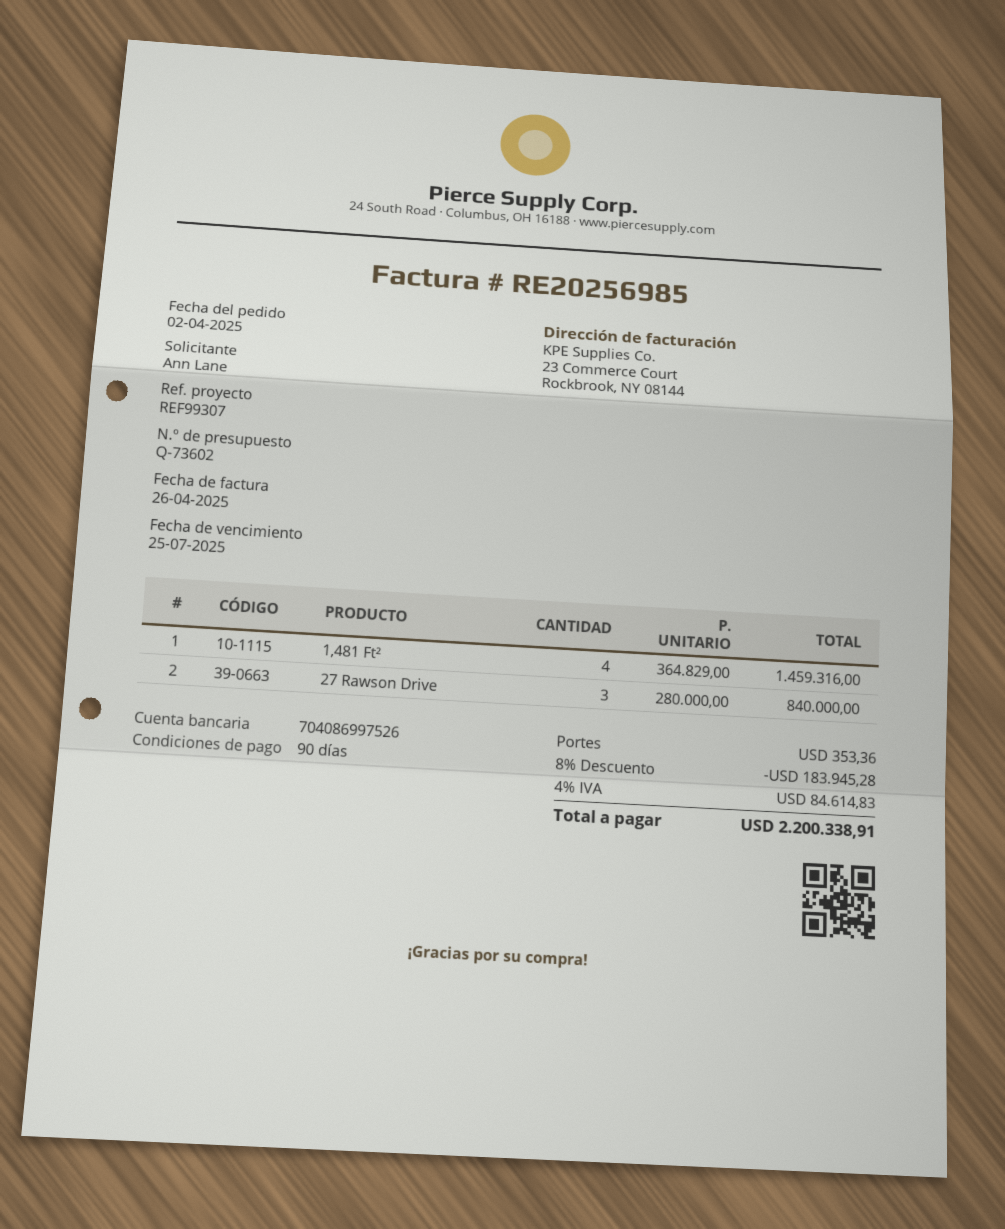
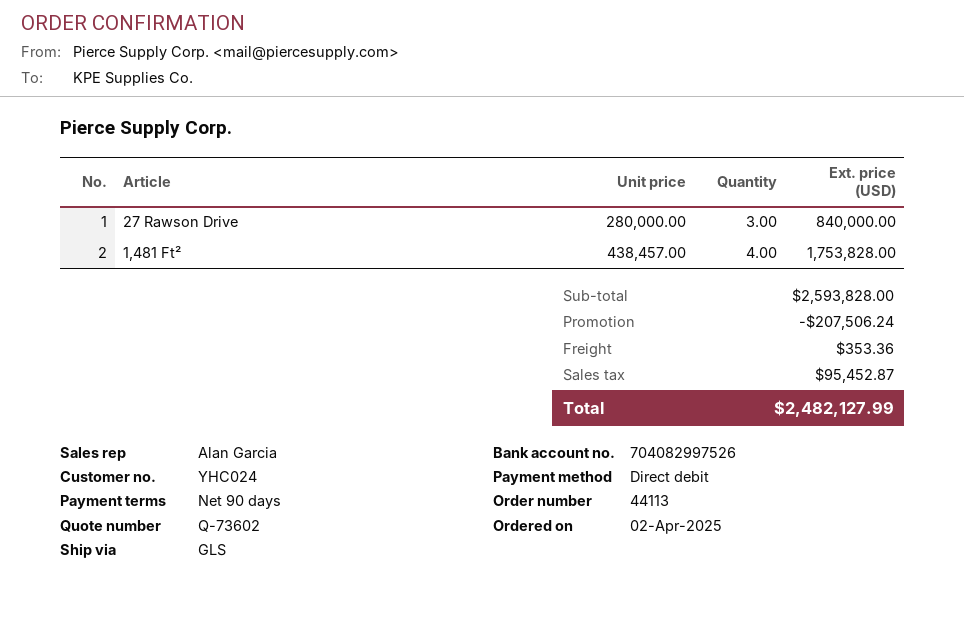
bank account: 704086997526 -> 704082997526
1,481 Ft²: 4 x 364829.00 = 1459316.00 -> 4 x 438457.00 = 1753828.00
discount: 183945.28 -> 207506.24
tax: 84614.83 -> 95452.87
total: 2200338.91 -> 2482127.99

